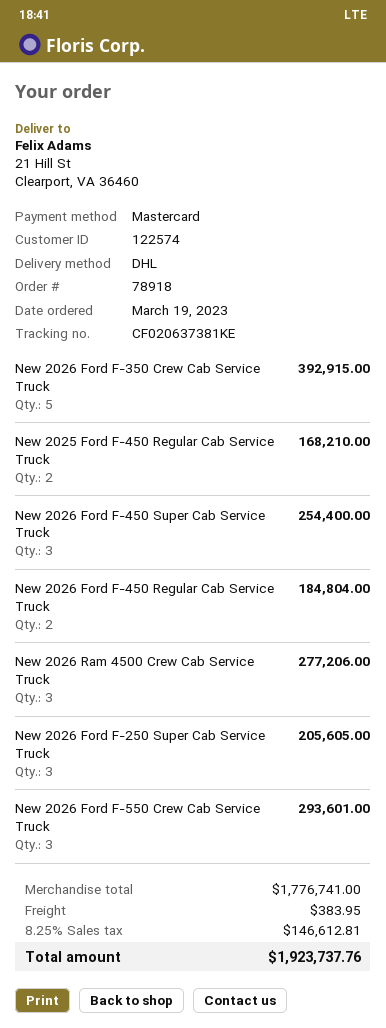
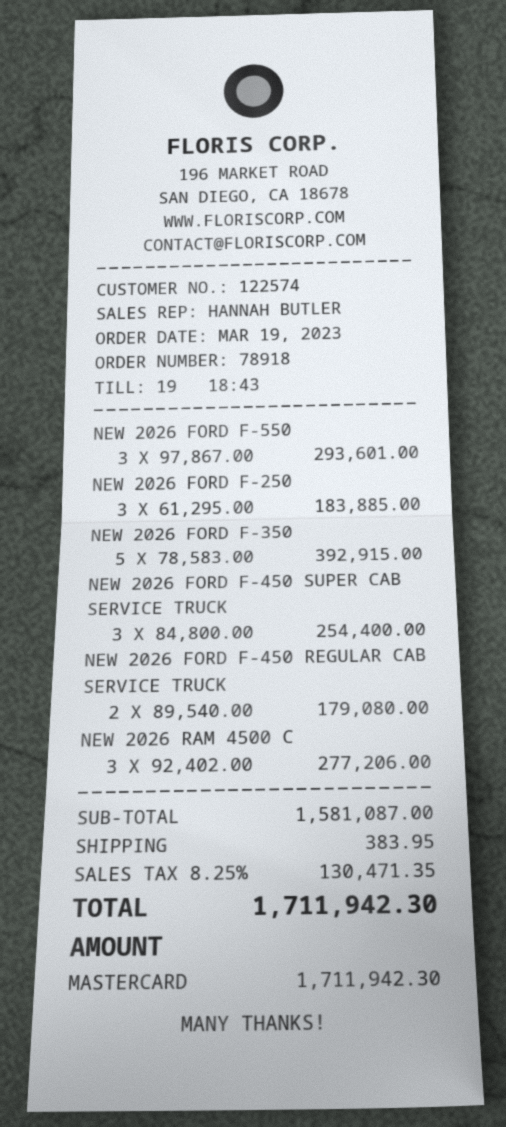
New 2025 Ford F-450 Regular Cab Service Truck: 2 for 168210.00 -> none
New 2026 Ford F-450 Regular Cab Service Truck: 2 for 184804.00 -> 2 for 179080.00
New 2026 Ford F-250 Super Cab Service Truck: 3 for 205605.00 -> 3 for 183885.00
subtotal: 1776741.00 -> 1581087.00
tax: 8.25% = 146612.81 -> 8.25% = 130471.35
total: 1923737.76 -> 1711942.30

